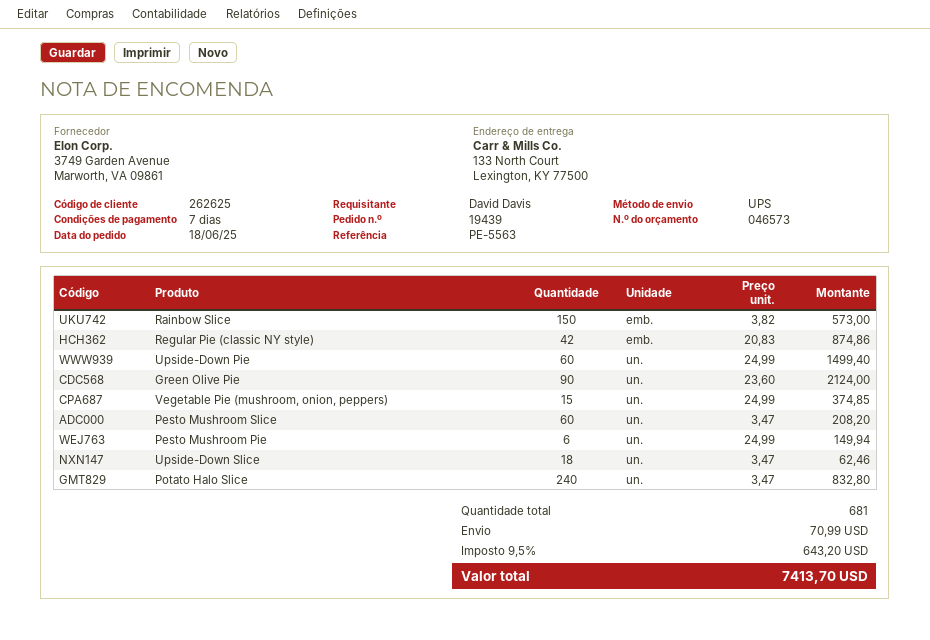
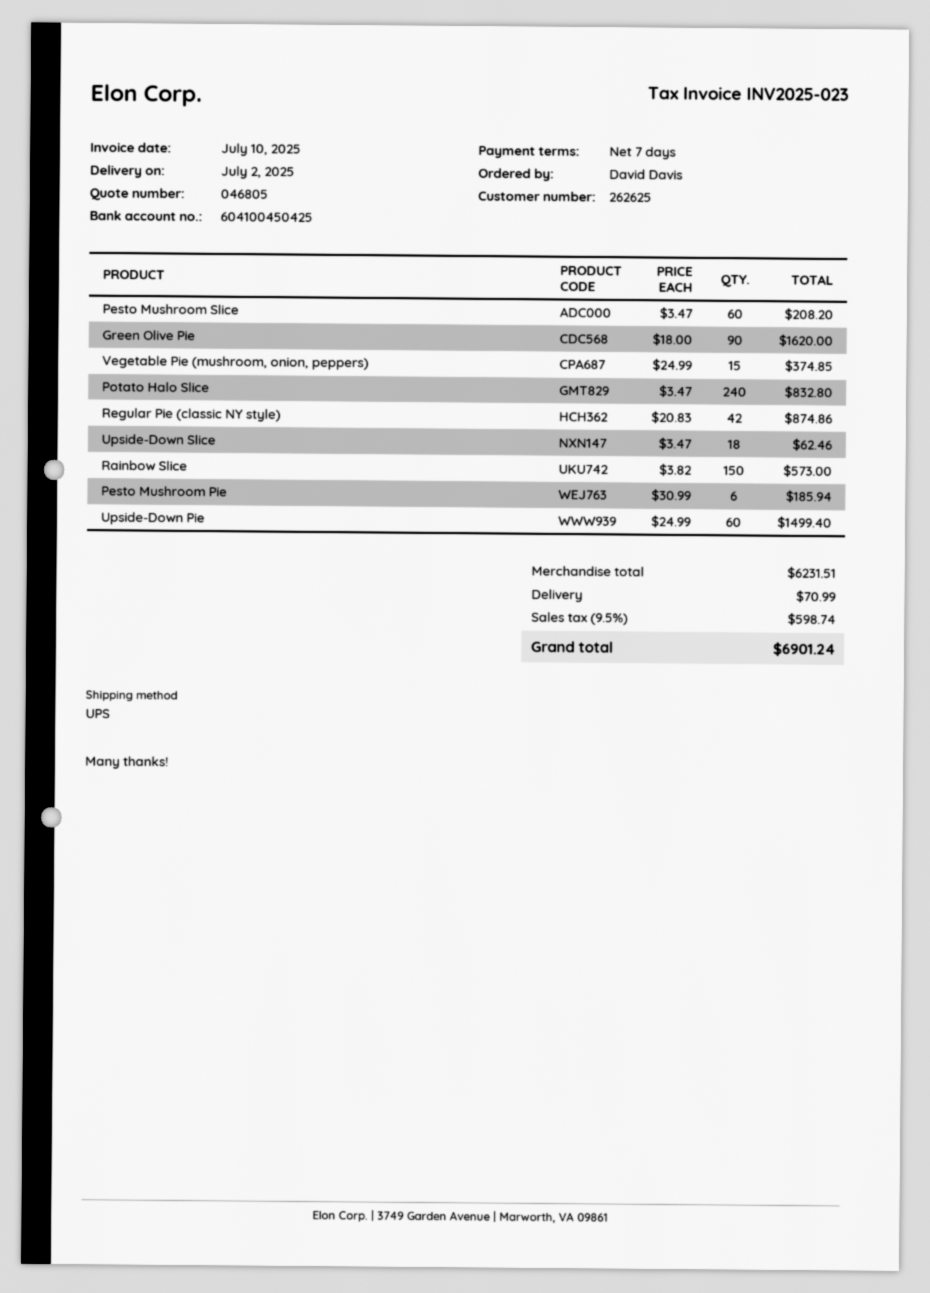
quote number: 046573 -> 046805
Green Olive Pie: 90 x 23.60 = 2124.00 -> 90 x 18.00 = 1620.00
Pesto Mushroom Pie: 6 x 24.99 = 149.94 -> 6 x 30.99 = 185.94
tax: 9.5% = 643.20 -> 9.5% = 598.74
total: 7413.70 -> 6901.24

